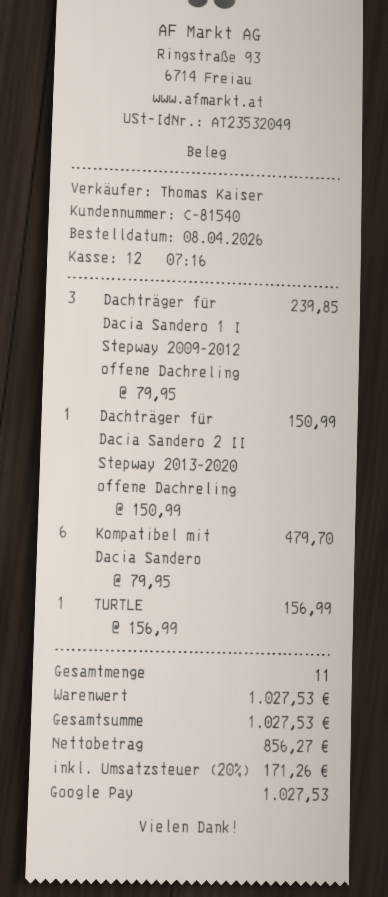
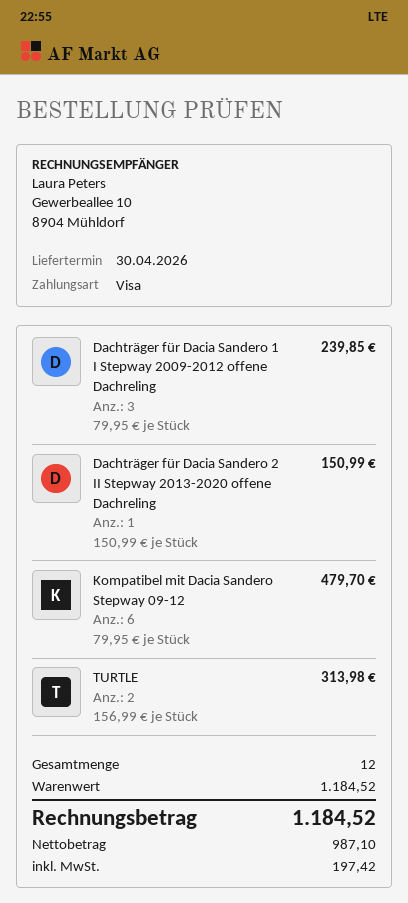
payment method: Google Pay -> Visa
TURTLE: 1 x 156.99 = 156.99 -> 2 x 156.99 = 313.98
total quantity: 11 -> 12
subtotal: 1027.53 -> 1184.52
net: 856.27 -> 987.10
tax: 171.26 -> 197.42
total: 1027.53 -> 1184.52

